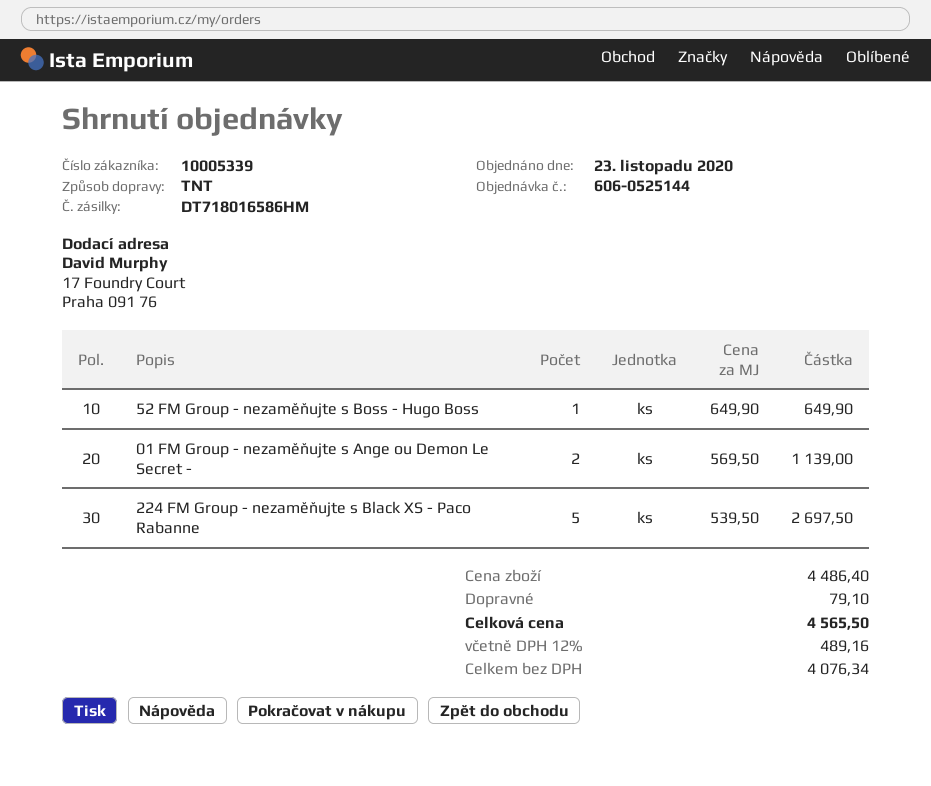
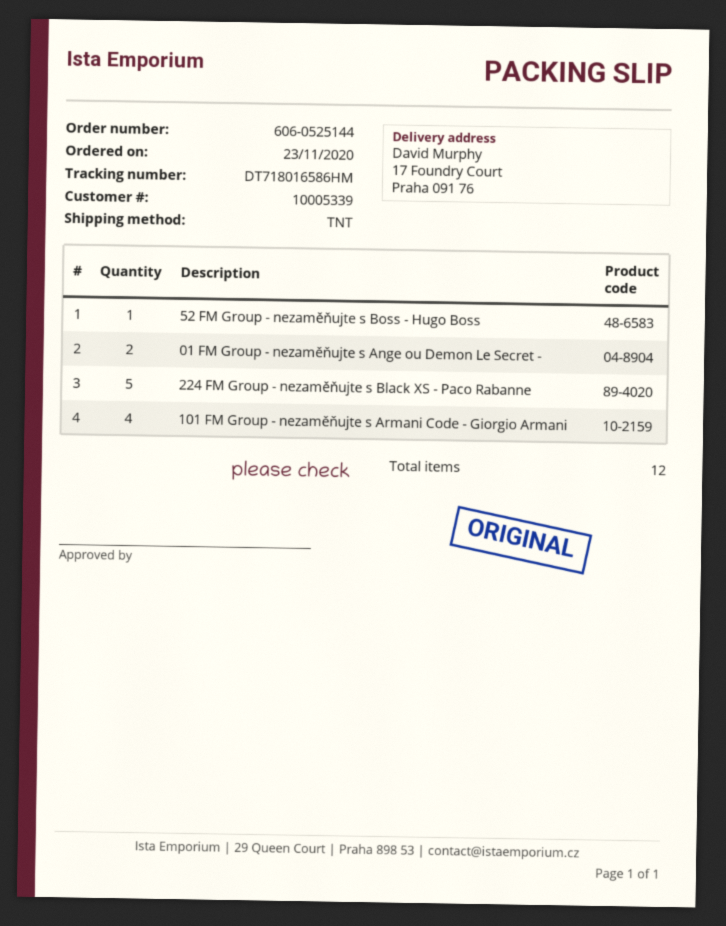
101 FM Group - nezaměňujte s Armani Code - Giorgio Armani: none -> 4

